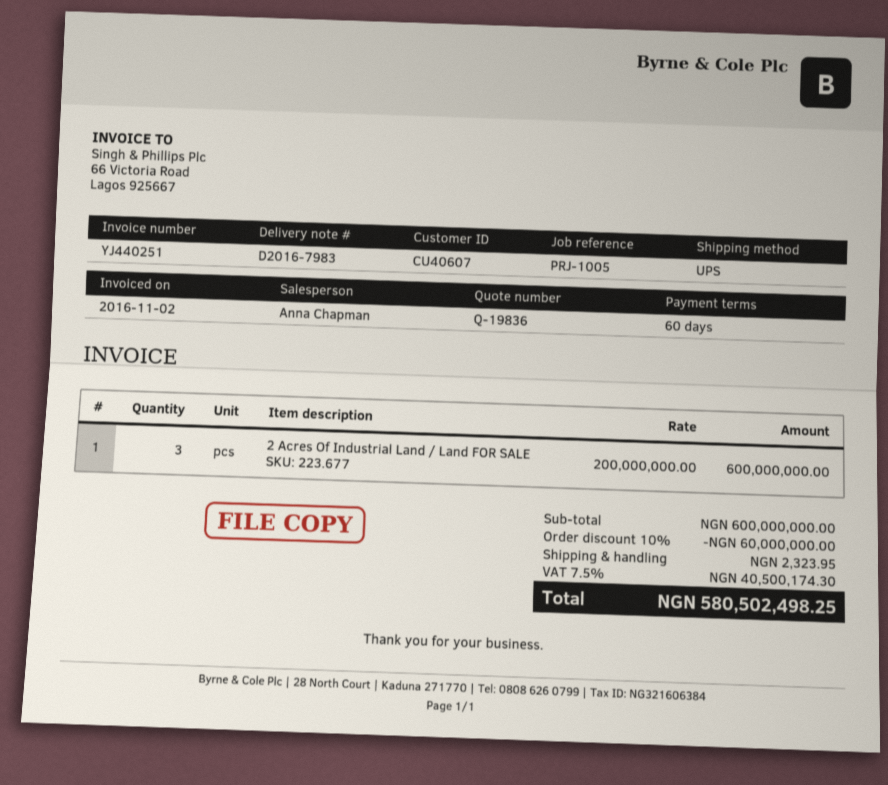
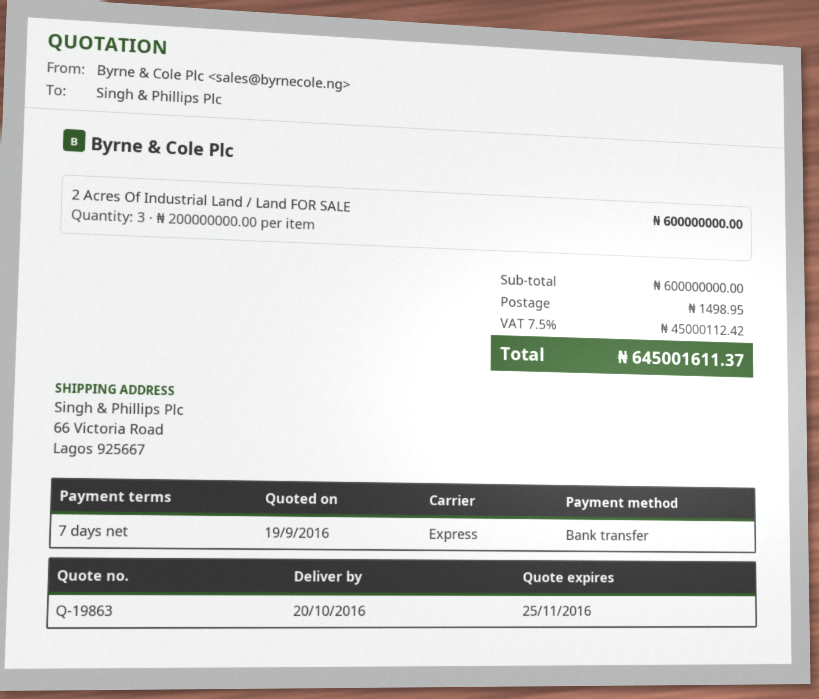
quote number: Q-19836 -> Q-19863
payment terms: 60 days -> 7 days
shipping method: UPS -> express
discount: 10% = 60000000.00 -> none
shipping: 2323.95 -> 1498.95
tax: 7.5% = 40500174.30 -> 7.5% = 45000112.42
total: 580502498.25 -> 645001611.37

